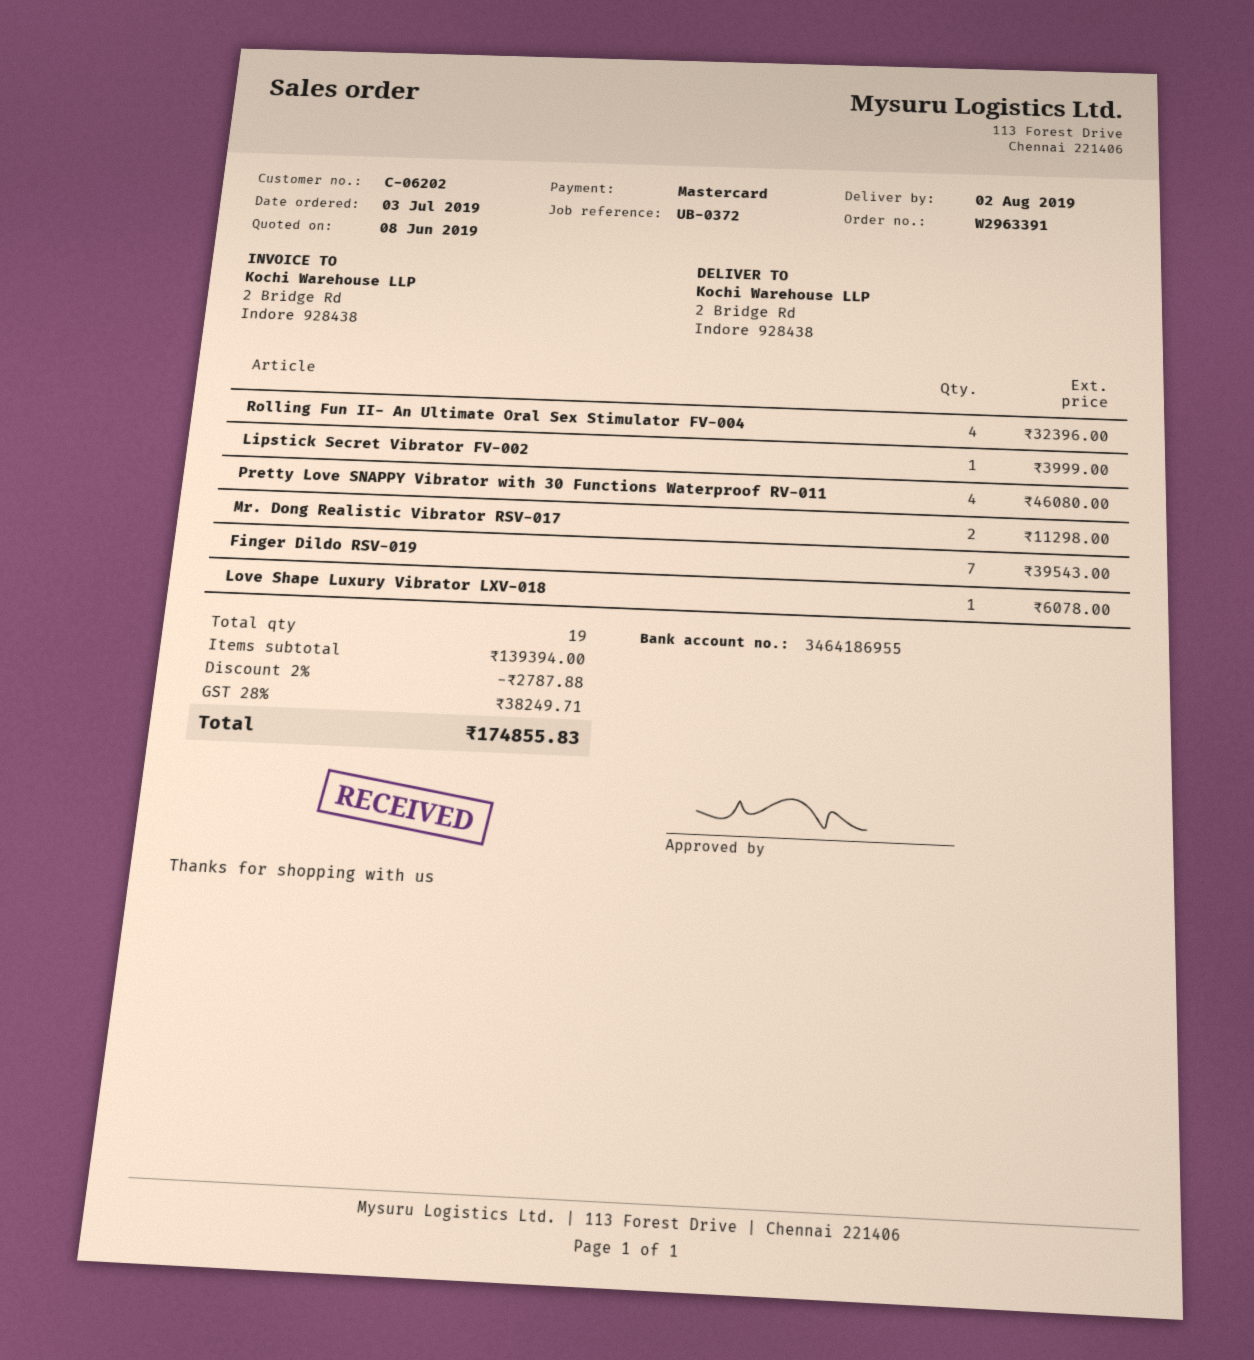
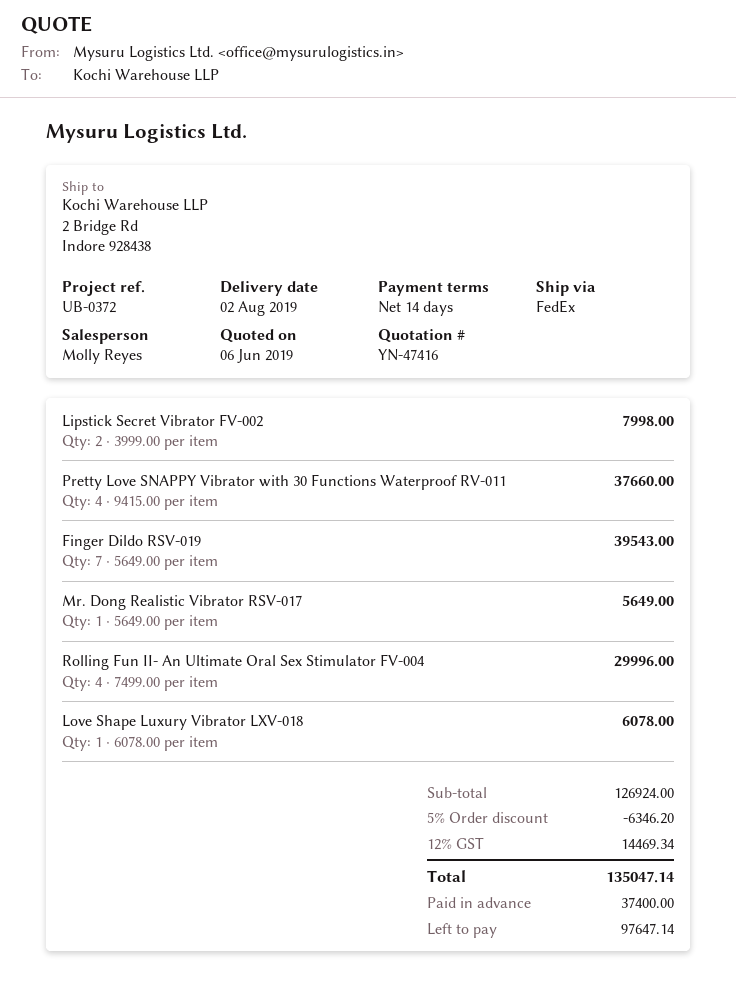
quote date: 2019-06-08 -> 2019-06-06
Rolling Fun II- An Ultimate Oral Sex Stimulator FV-004: 4 for 32396.00 -> 4 for 29996.00
Lipstick Secret Vibrator FV-002: 1 for 3999.00 -> 2 for 7998.00
Pretty Love SNAPPY Vibrator with 30 Functions Waterproof RV-011: 4 for 46080.00 -> 4 for 37660.00
Mr. Dong Realistic Vibrator RSV-017: 2 for 11298.00 -> 1 for 5649.00
subtotal: 139394.00 -> 126924.00
discount: 2% = 2787.88 -> 5% = 6346.20
tax: 28% = 38249.71 -> 12% = 14469.34
total: 174855.83 -> 135047.14

